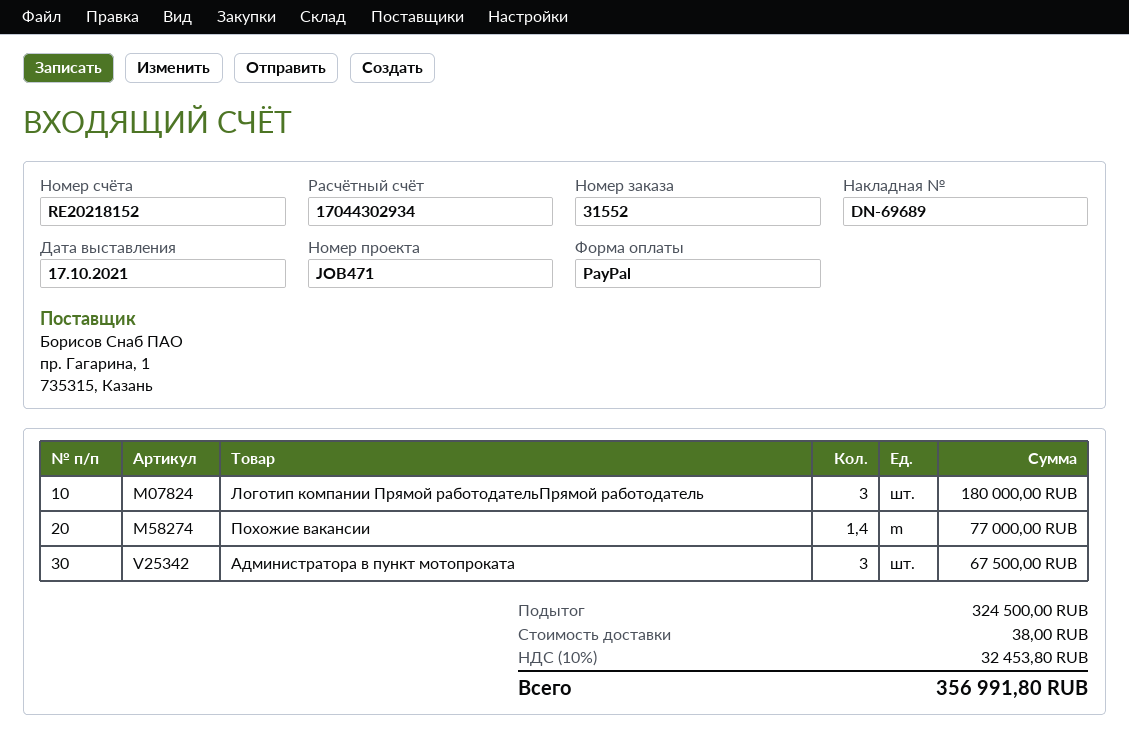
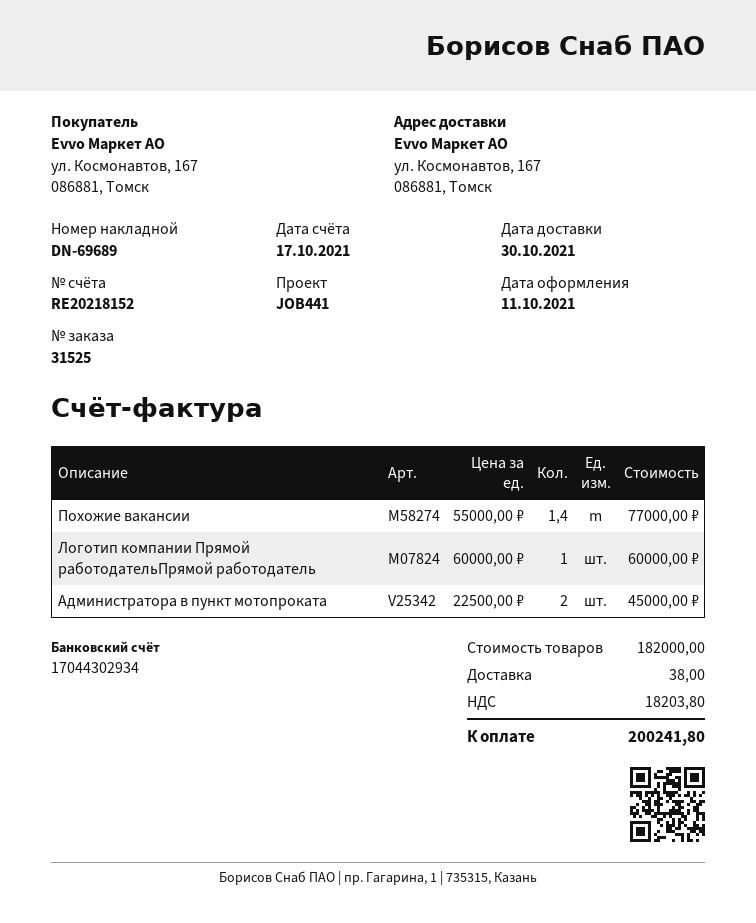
order number: 31552 -> 31525
reference: JOB471 -> JOB441
Логотип компании Прямой работодательПрямой работодатель: 3 for 180000.00 -> 1 for 60000.00
Администратора в пункт мотопроката: 3 for 67500.00 -> 2 for 45000.00
subtotal: 324500.00 -> 182000.00
tax: 32453.80 -> 18203.80
total: 356991.80 -> 200241.80

